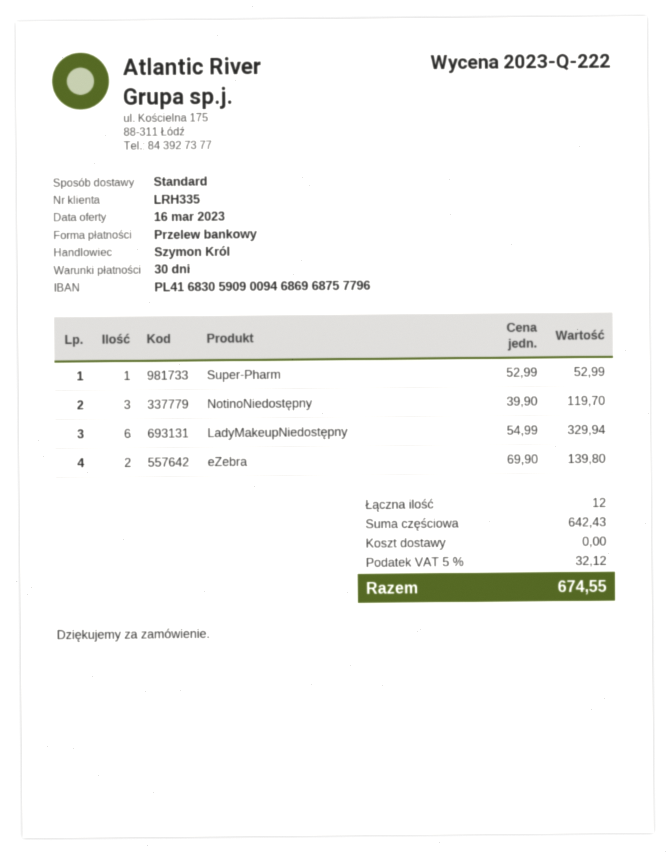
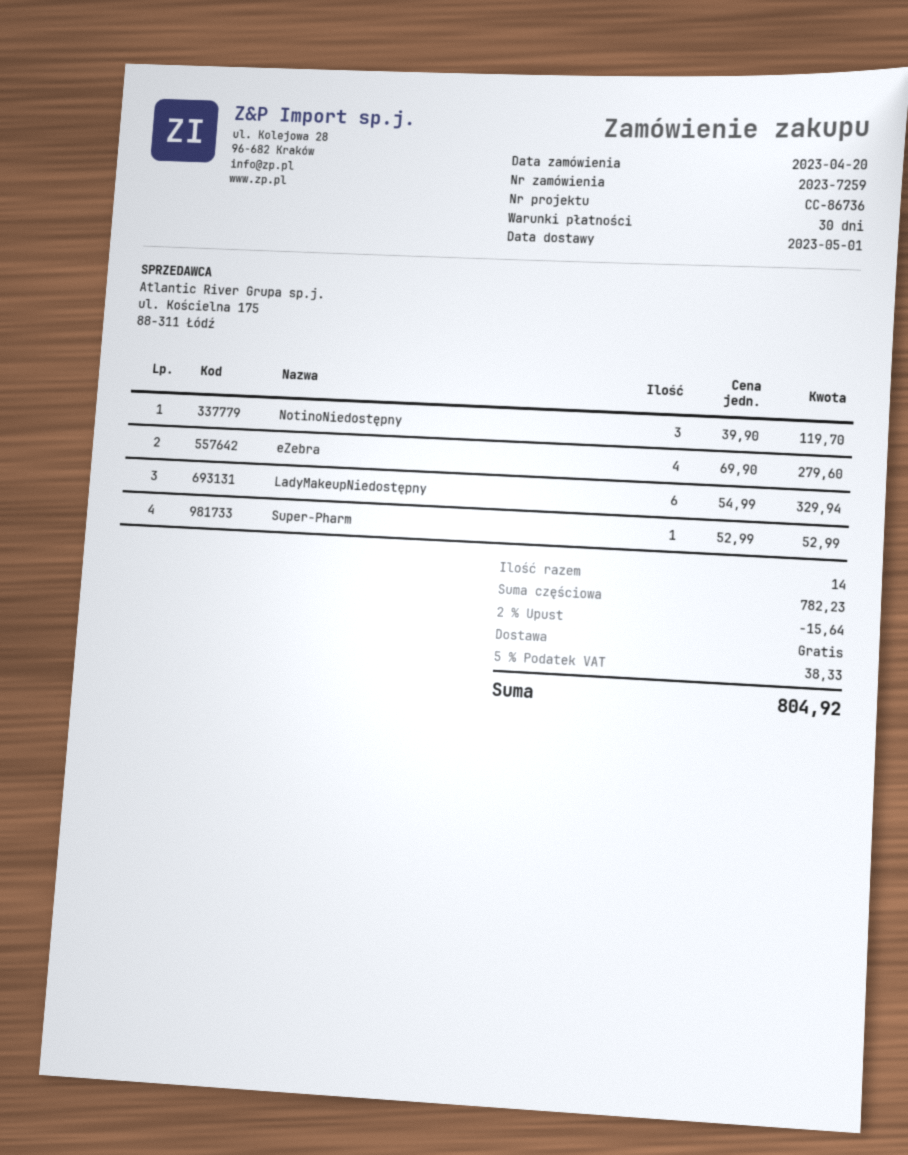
eZebra: 2 x 69.90 = 139.80 -> 4 x 69.90 = 279.60
total quantity: 12 -> 14
subtotal: 642.43 -> 782.23
discount: none -> 2% = 15.64
tax: 5% = 32.12 -> 5% = 38.33
total: 674.55 -> 804.92

